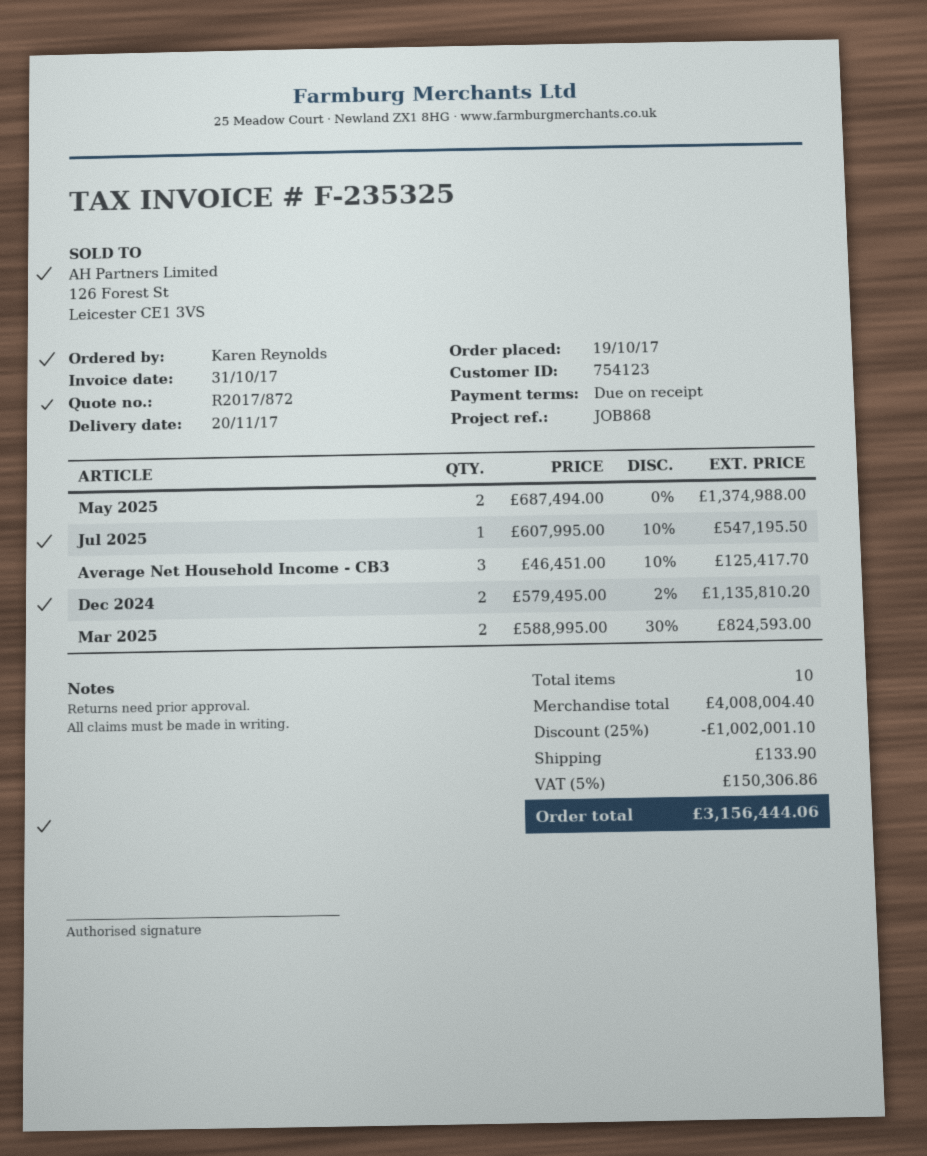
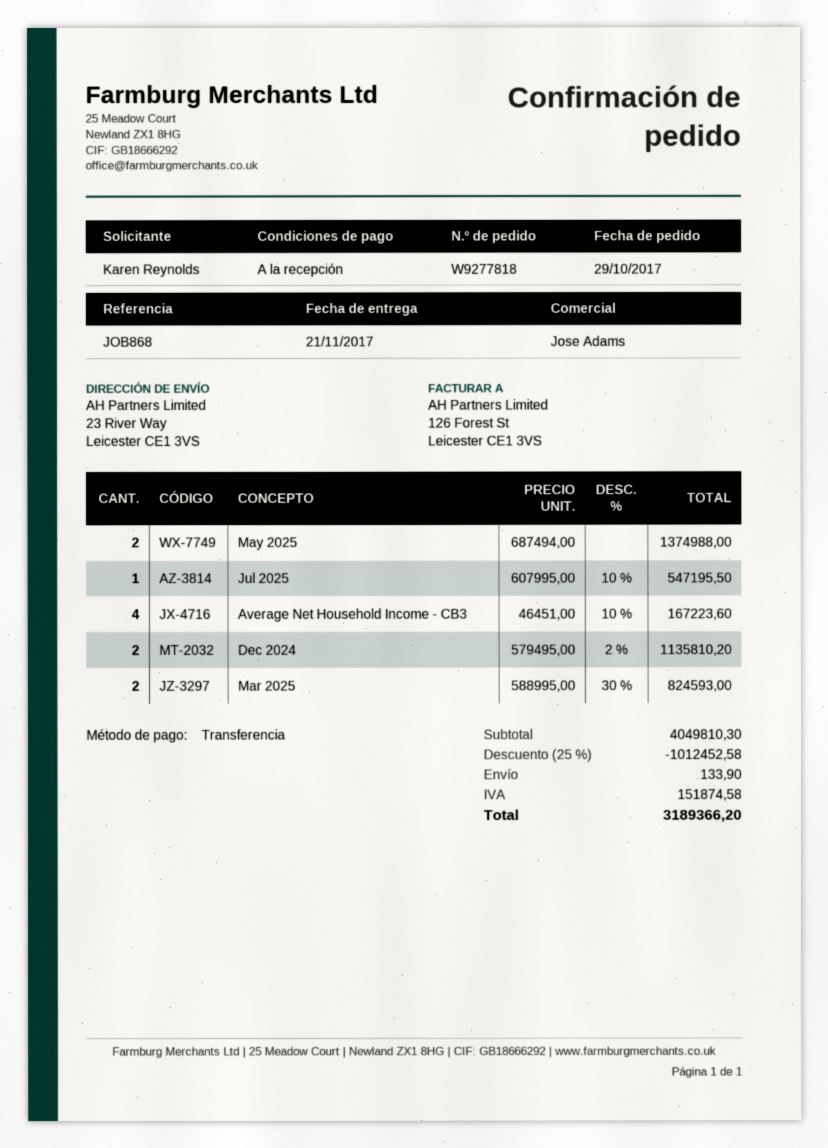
order date: 2017-10-19 -> 2017-10-29
delivery date: 2017-11-20 -> 2017-11-21
Average Net Household Income - CB3: 3 x 46451.00 - 10% = 125417.70 -> 4 x 46451.00 - 10% = 167223.60
subtotal: 4008004.40 -> 4049810.30
discount: 25% = 1002001.10 -> 25% = 1012452.58
tax: 150306.86 -> 151874.58
total: 3156444.06 -> 3189366.20

